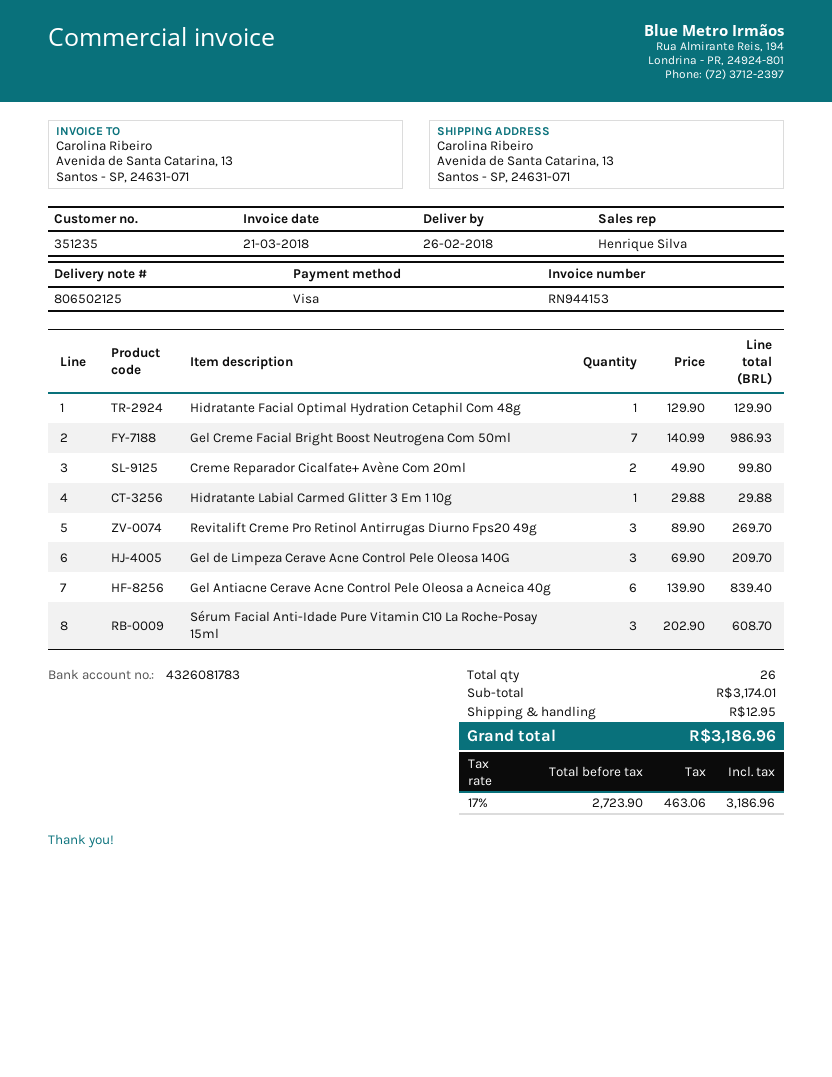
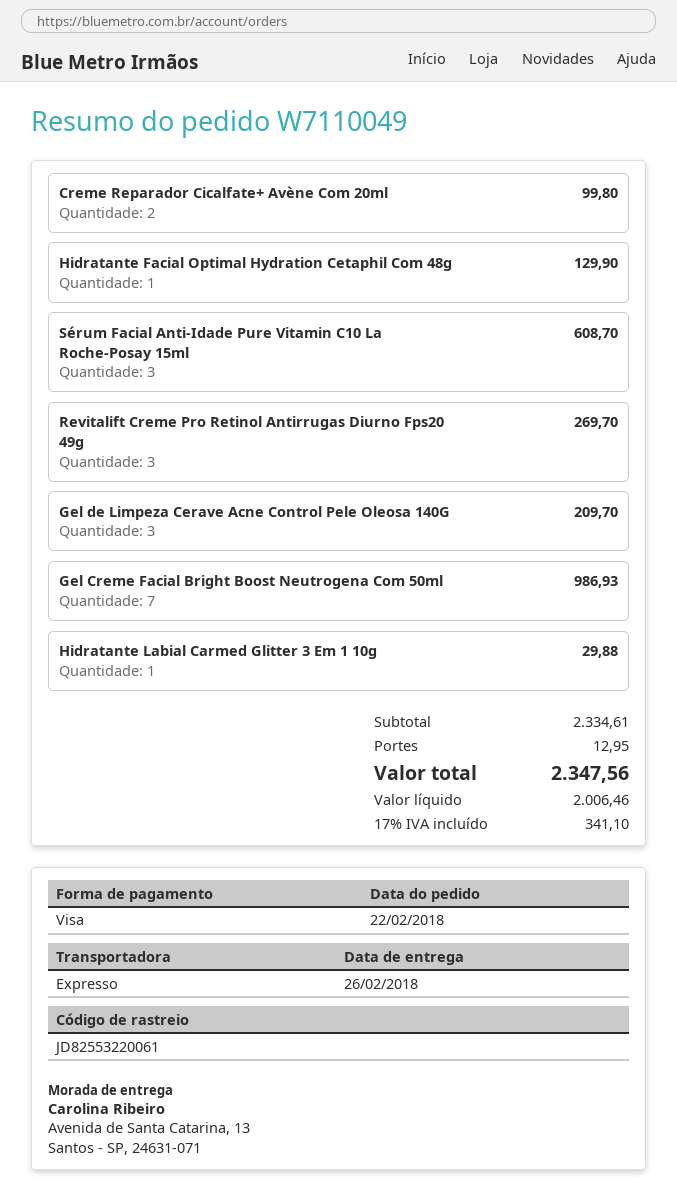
Gel Antiacne Cerave Acne Control Pele Oleosa a Acneica 40g: 6 for 839.40 -> none
subtotal: 3174.01 -> 2334.61
net: 2723.90 -> 2006.46
tax: 17% = 463.06 -> 17% = 341.10
total: 3186.96 -> 2347.56

